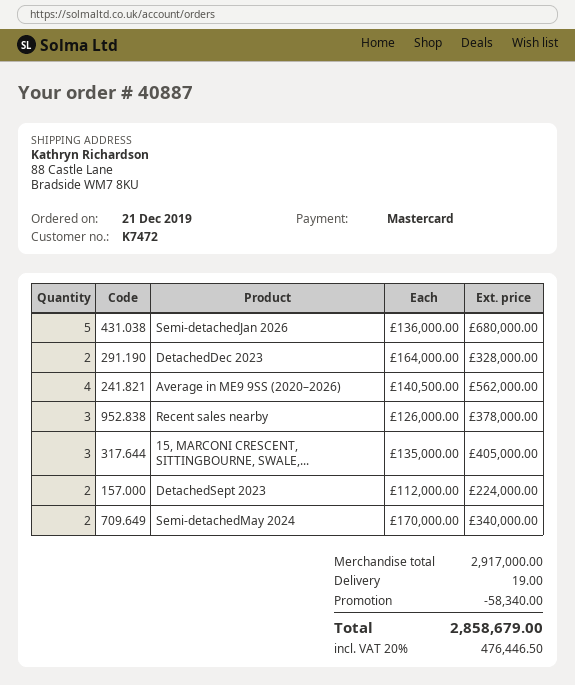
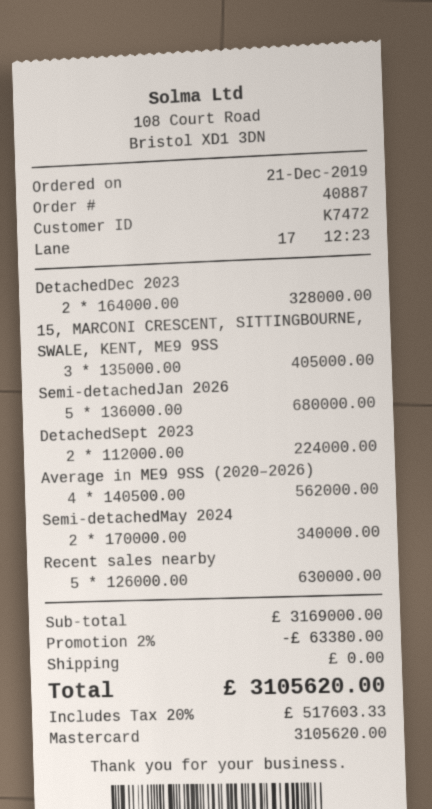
Recent sales nearby: 3 x 126000.00 = 378000.00 -> 5 x 126000.00 = 630000.00
subtotal: 2917000.00 -> 3169000.00
discount: 58340.00 -> 63380.00
shipping: 19.00 -> 0.00
tax: 20% = 476446.50 -> 20% = 517603.33
total: 2858679.00 -> 3105620.00

